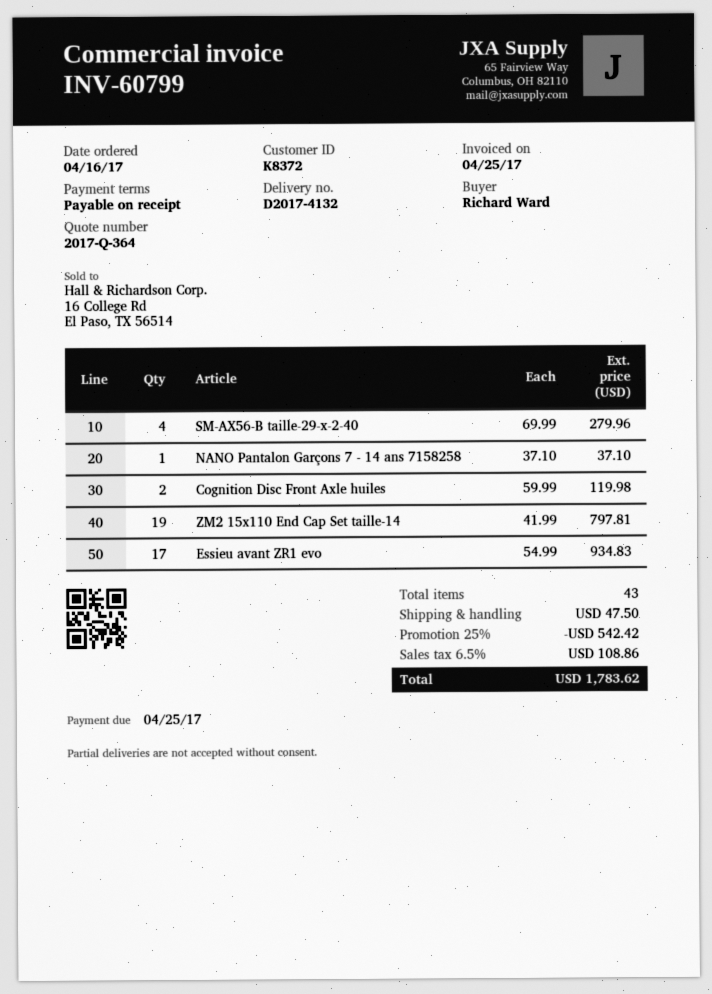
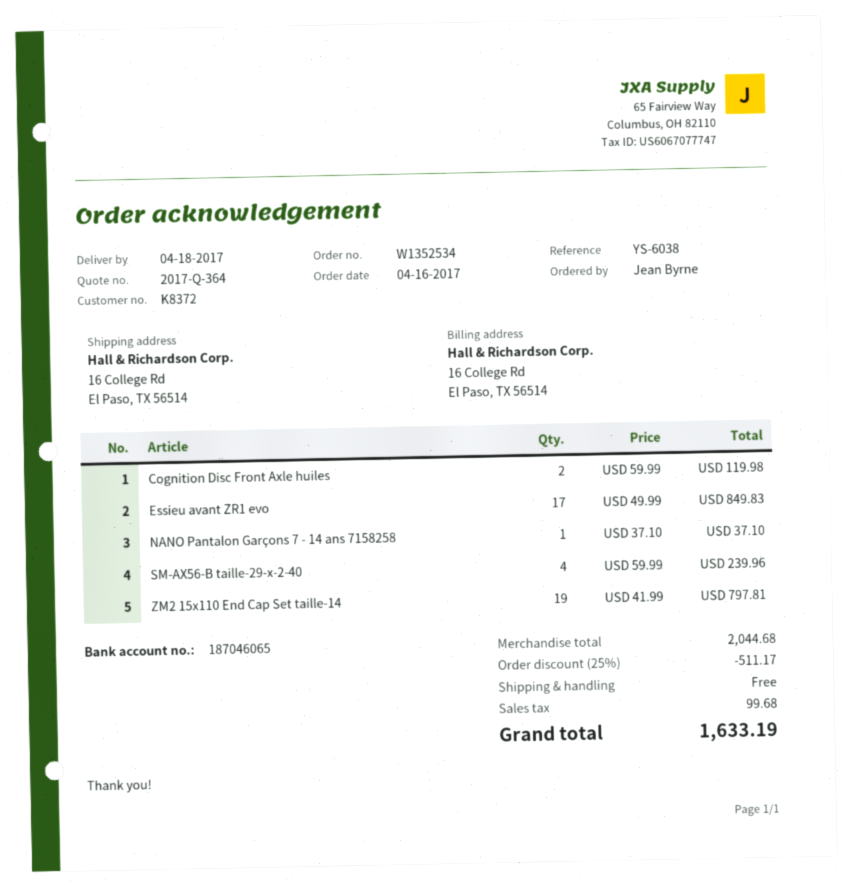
ordered by: Richard Ward -> Jean Byrne
SM-AX56-B taille-29-x-2-40: 4 x 69.99 = 279.96 -> 4 x 59.99 = 239.96
Essieu avant ZR1 evo: 17 x 54.99 = 934.83 -> 17 x 49.99 = 849.83
discount: 25% = 542.42 -> 25% = 511.17
shipping: 47.50 -> 0.00
tax: 108.86 -> 99.68
total: 1783.62 -> 1633.19

